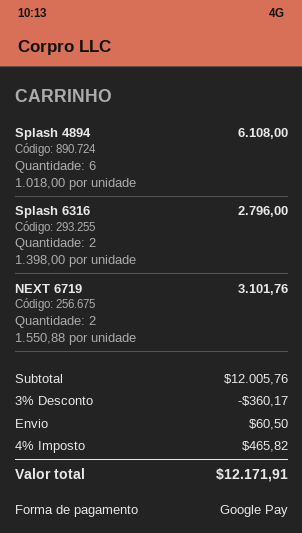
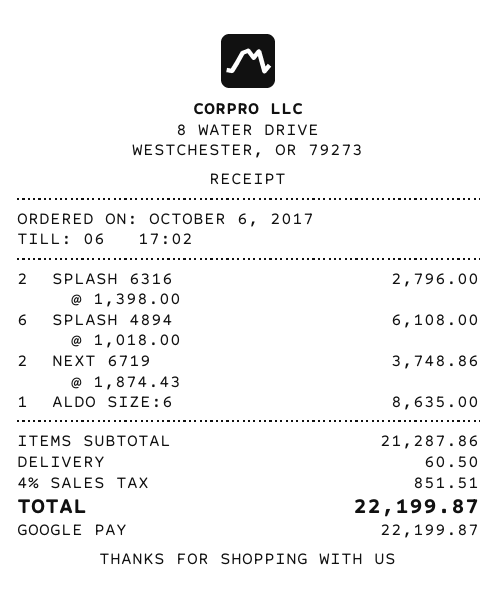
NEXT 6719: 2 x 1550.88 = 3101.76 -> 2 x 1874.43 = 3748.86
ALDO SIZE:6: none -> 1 x 8635.00 = 8635.00
subtotal: 12005.76 -> 21287.86
discount: 3% = 360.17 -> none
tax: 4% = 465.82 -> 4% = 851.51
total: 12171.91 -> 22199.87

